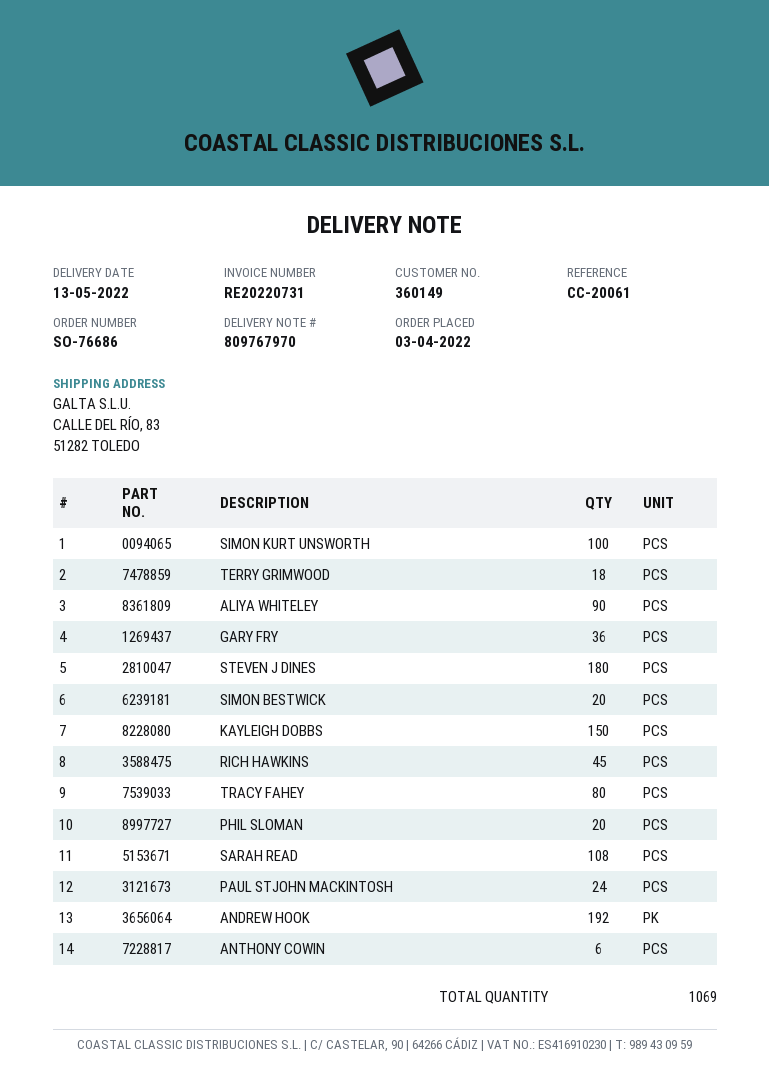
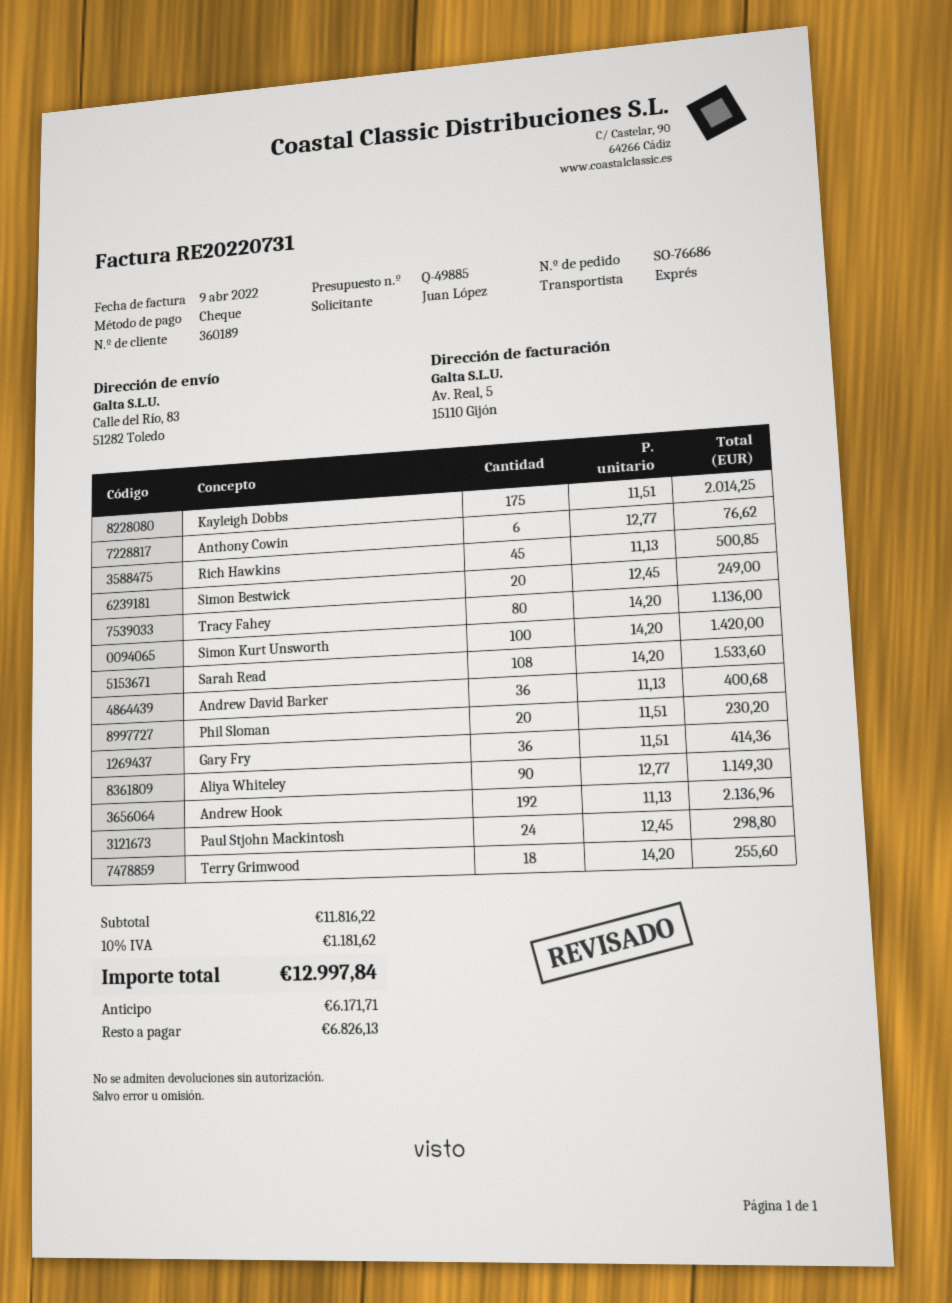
customer number: 360149 -> 360189
STEVEN J DINES: 180 -> none
KAYLEIGH DOBBS: 150 -> 175
Andrew David Barker: none -> 36

